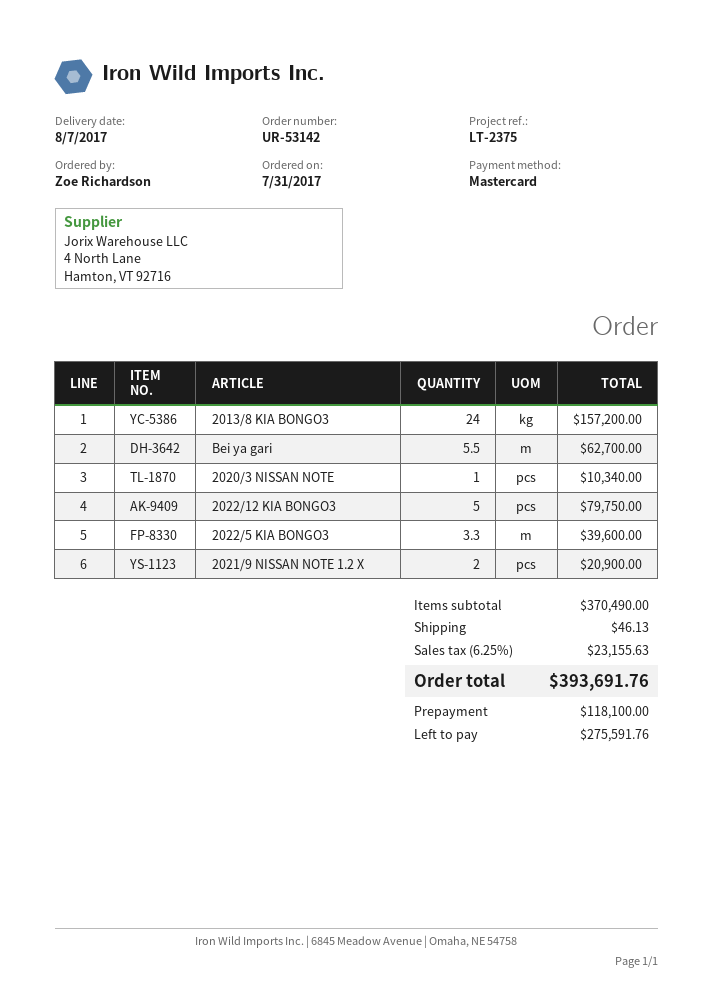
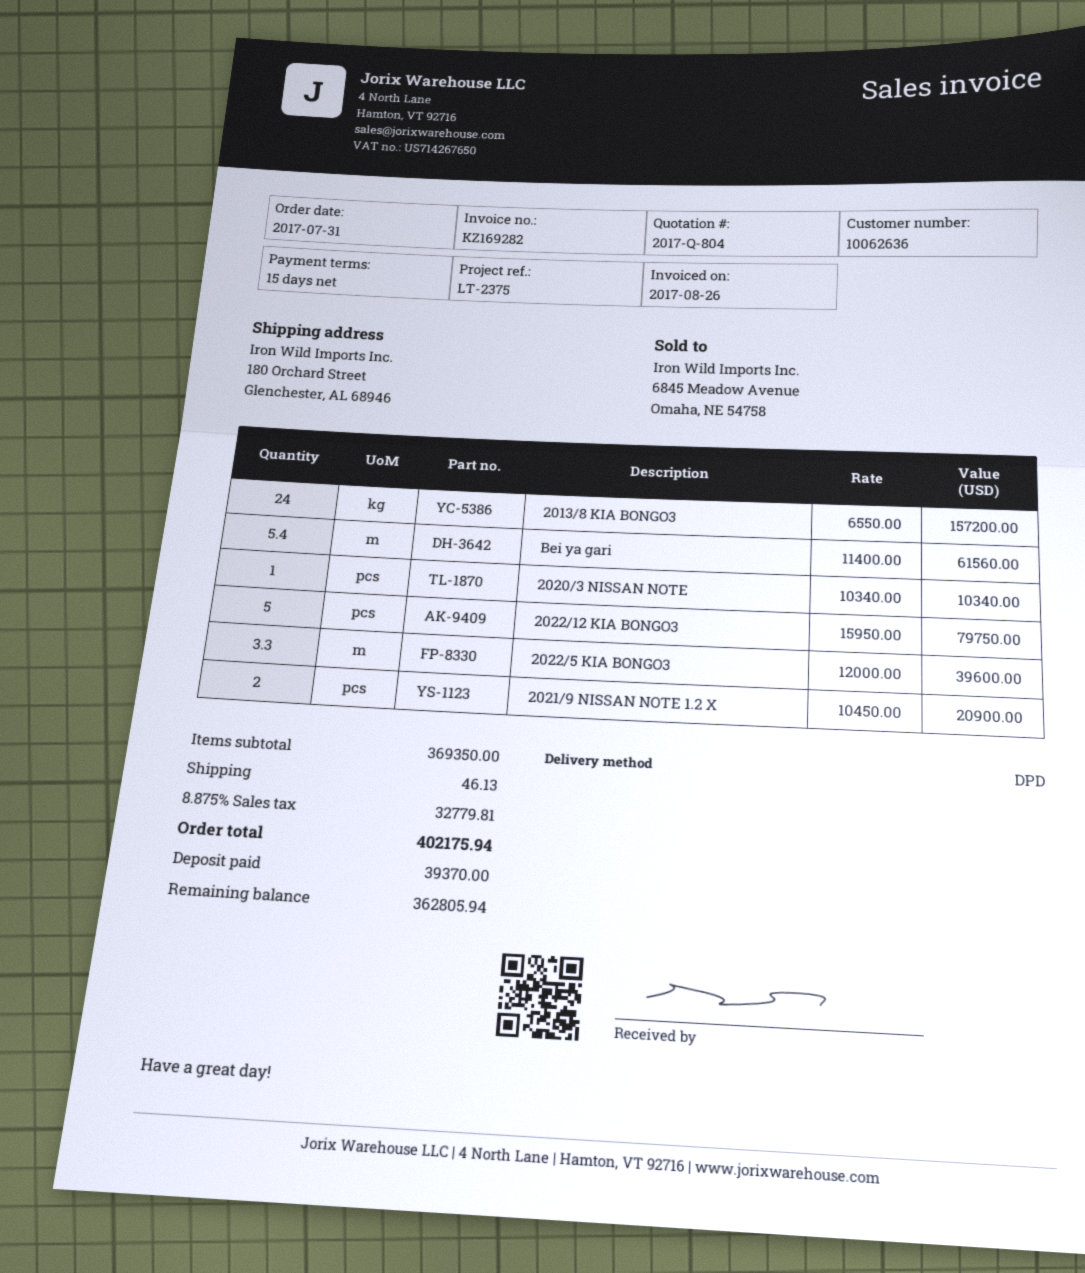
Bei ya gari: 5.5 for 62700.00 -> 5.4 for 61560.00
subtotal: 370490.00 -> 369350.00
tax: 6.25% = 23155.63 -> 8.875% = 32779.81
total: 393691.76 -> 402175.94
deposit: 118100.00 -> 39370.00
balance: 275591.76 -> 362805.94

